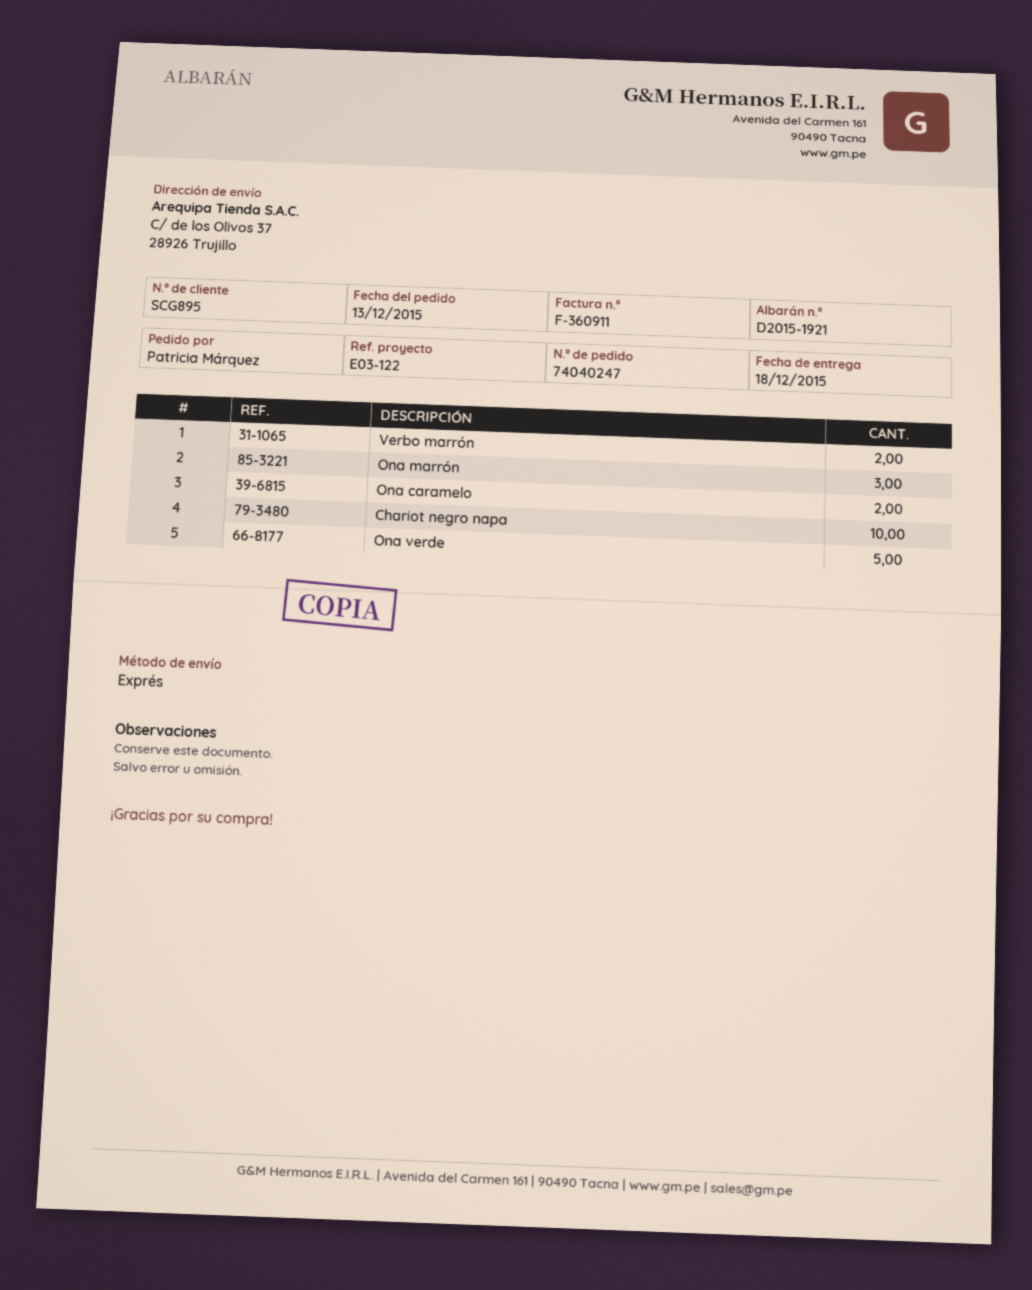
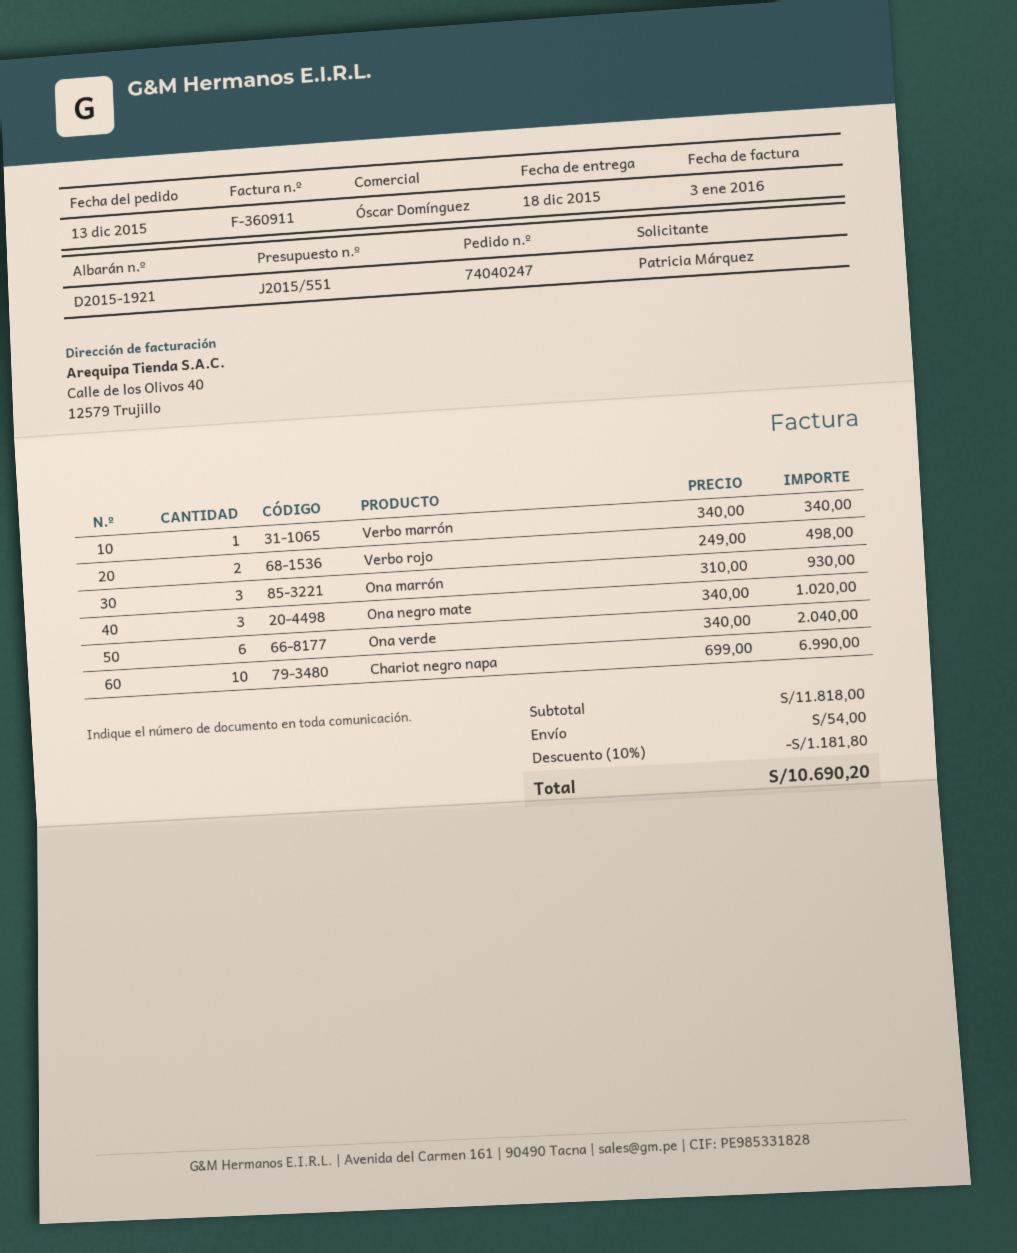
Verbo marrón: 2 -> 1
Ona caramelo: 2 -> none
Ona verde: 5 -> 6
Verbo rojo: none -> 2
Ona negro mate: none -> 3

